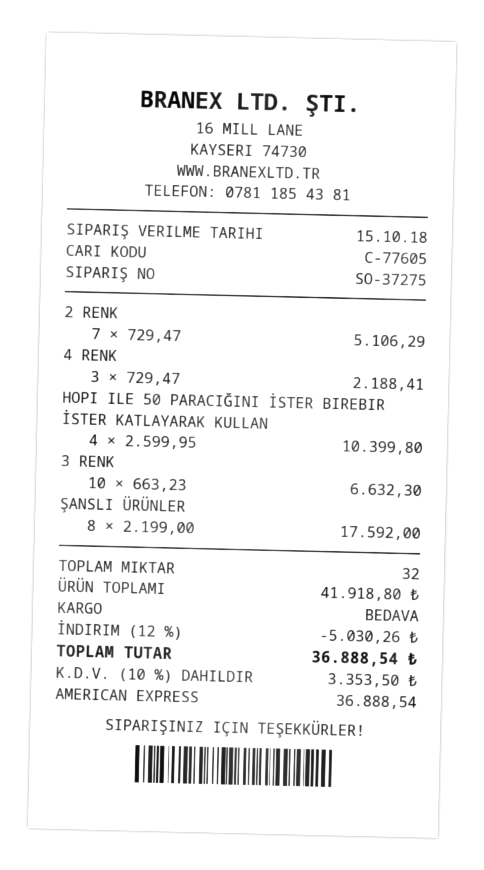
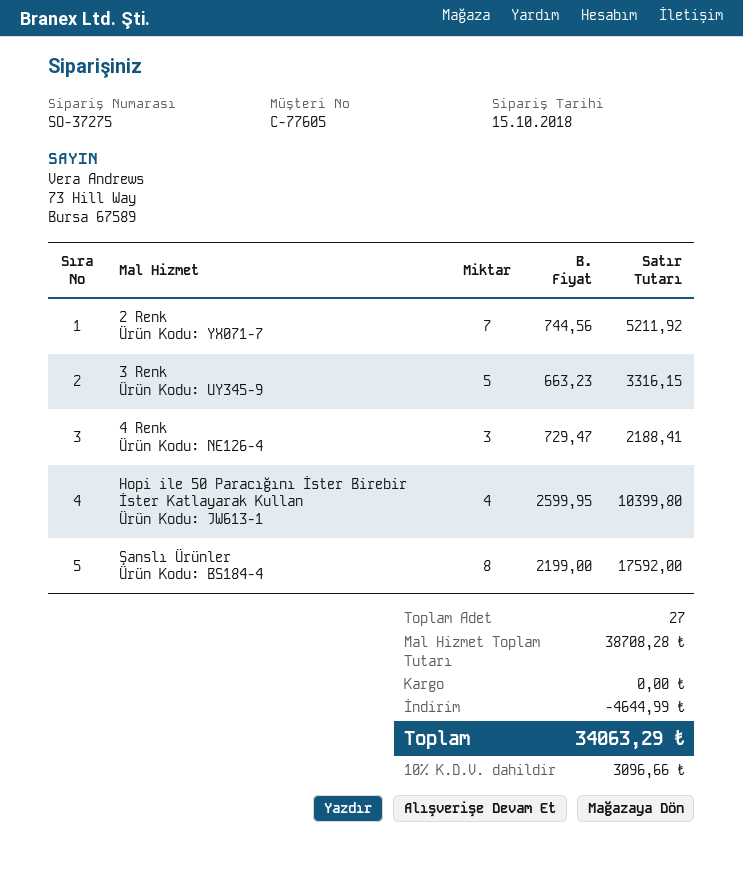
2 RENK: 7 x 729.47 = 5106.29 -> 7 x 744.56 = 5211.92
3 RENK: 10 x 663.23 = 6632.30 -> 5 x 663.23 = 3316.15
total quantity: 32 -> 27
subtotal: 41918.80 -> 38708.28
discount: 5030.26 -> 4644.99
tax: 10% = 3353.50 -> 10% = 3096.66
total: 36888.54 -> 34063.29

